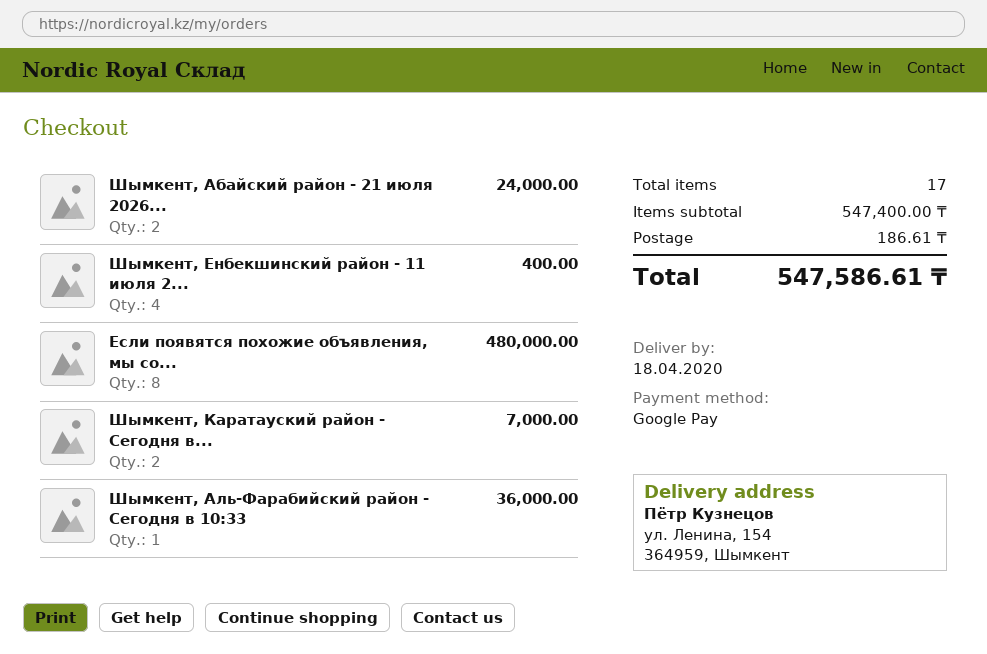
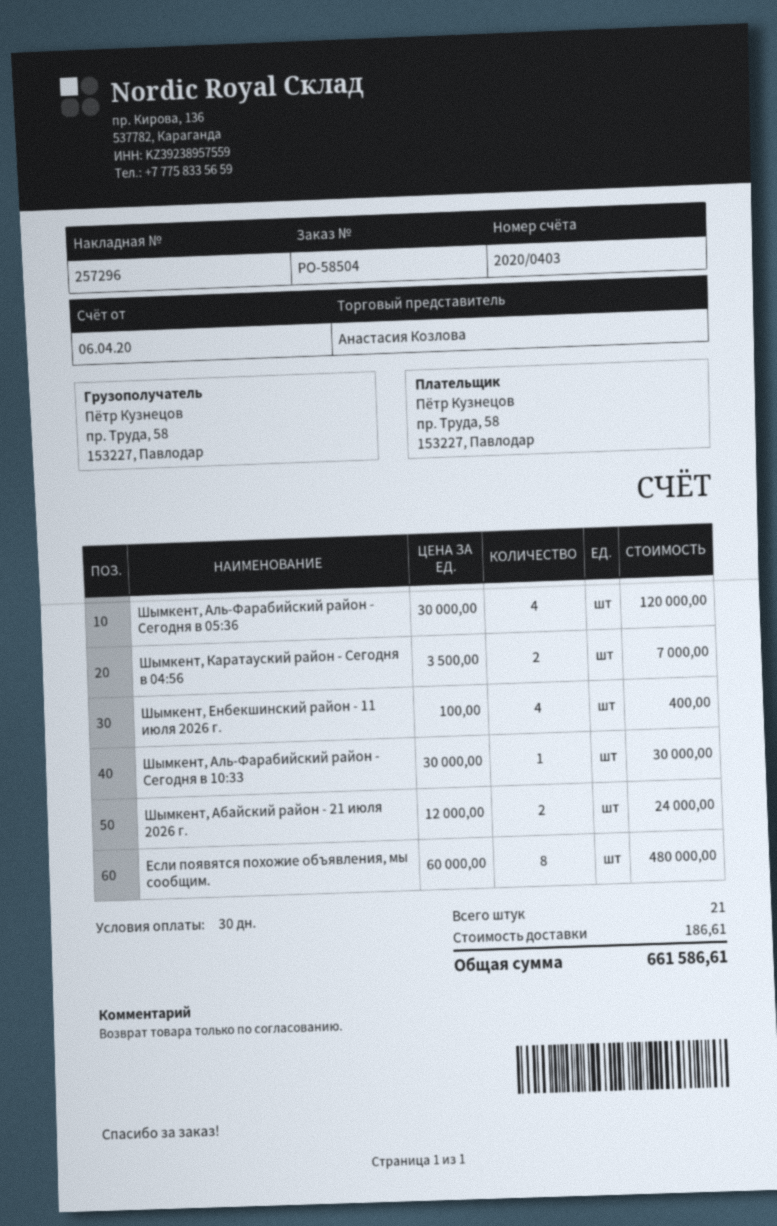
ship to: ул. Ленина, 154, 364959, Шымкент -> пр. Труда, 58, 153227, Павлодар
Шымкент, Аль-Фарабийский район - Сегодня в 10:33: 1 for 36000.00 -> 1 for 30000.00
Шымкент, Аль-Фарабийский район - Сегодня в 05:36: none -> 4 for 120000.00
total quantity: 17 -> 21
total: 547586.61 -> 661586.61

